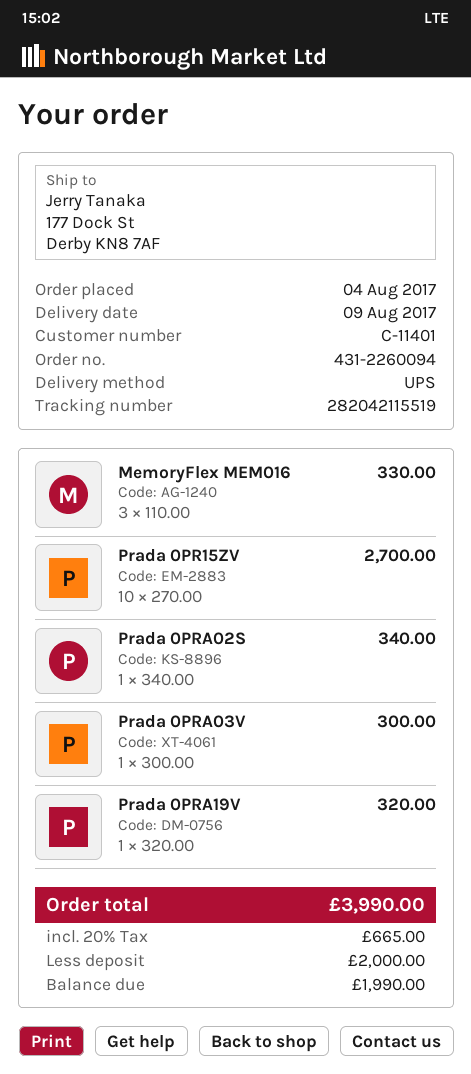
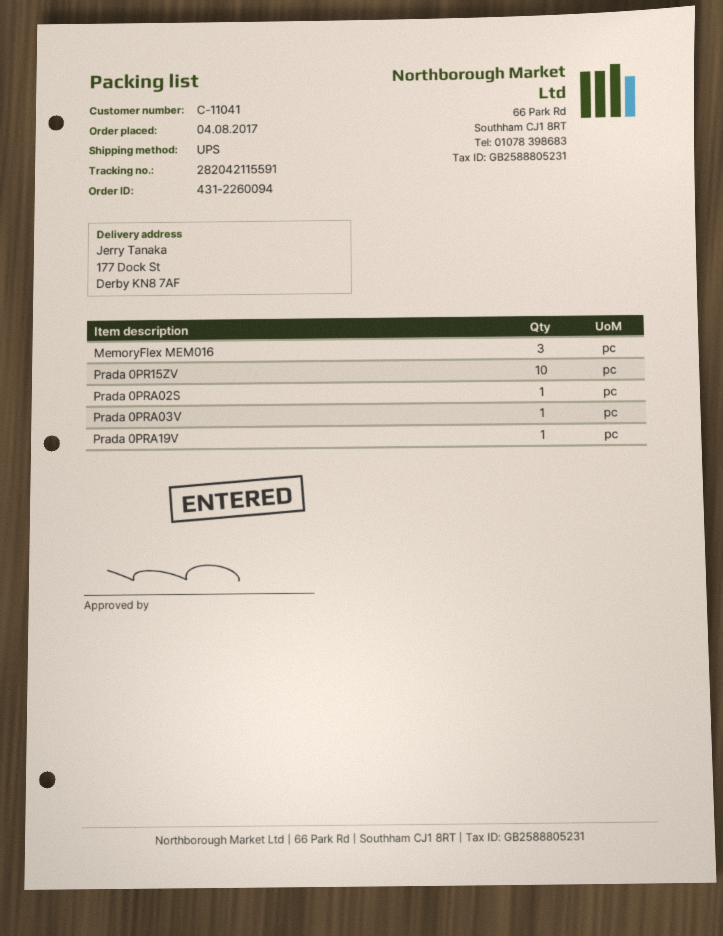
customer number: C-11401 -> C-11041
tracking number: 282042115519 -> 282042115591

